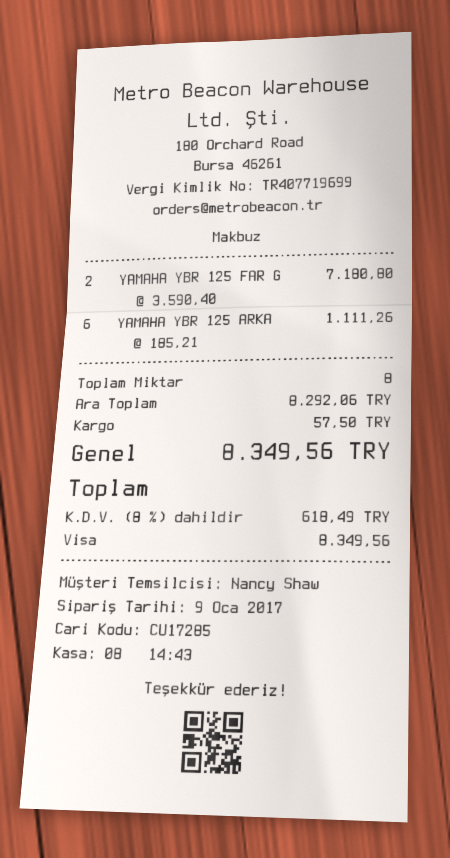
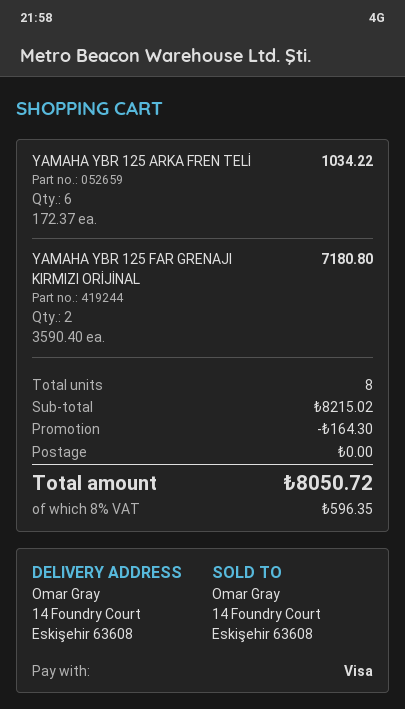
YAMAHA YBR 125 ARKA: 6 x 185.21 = 1111.26 -> 6 x 172.37 = 1034.22
subtotal: 8292.06 -> 8215.02
discount: none -> 164.30
shipping: 57.50 -> 0.00
tax: 8% = 618.49 -> 8% = 596.35
total: 8349.56 -> 8050.72

